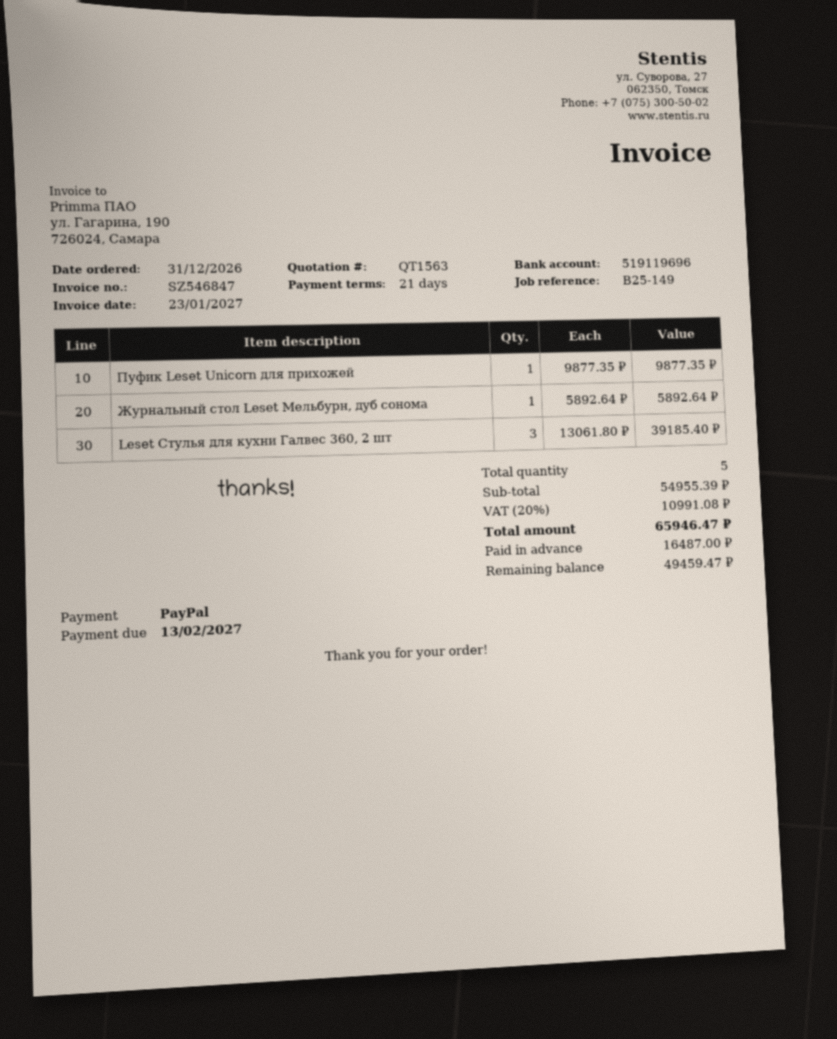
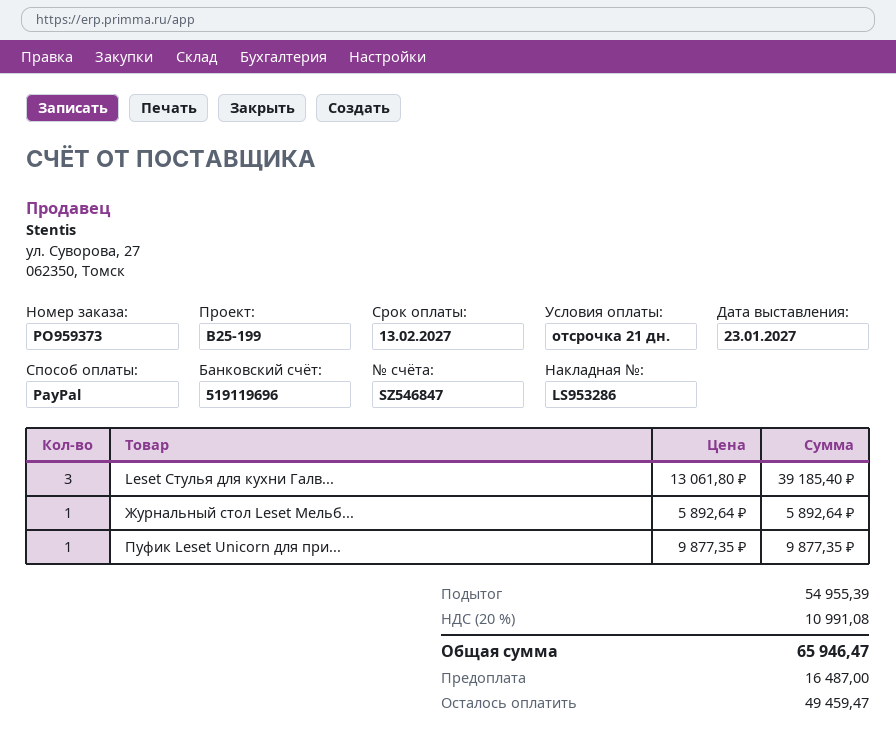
reference: B25-149 -> B25-199

